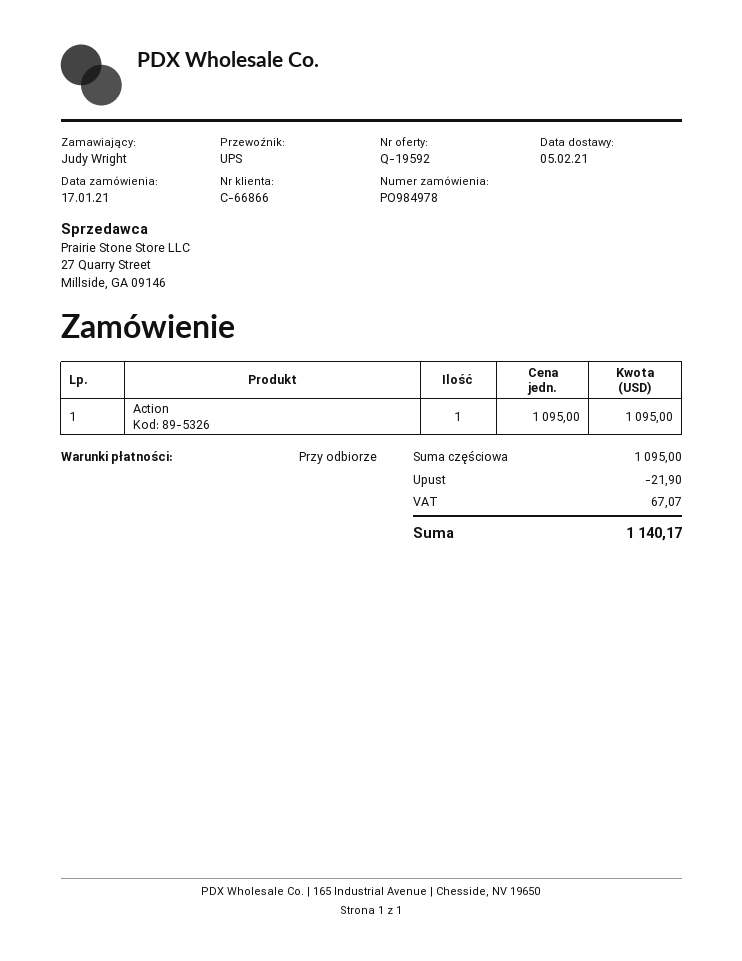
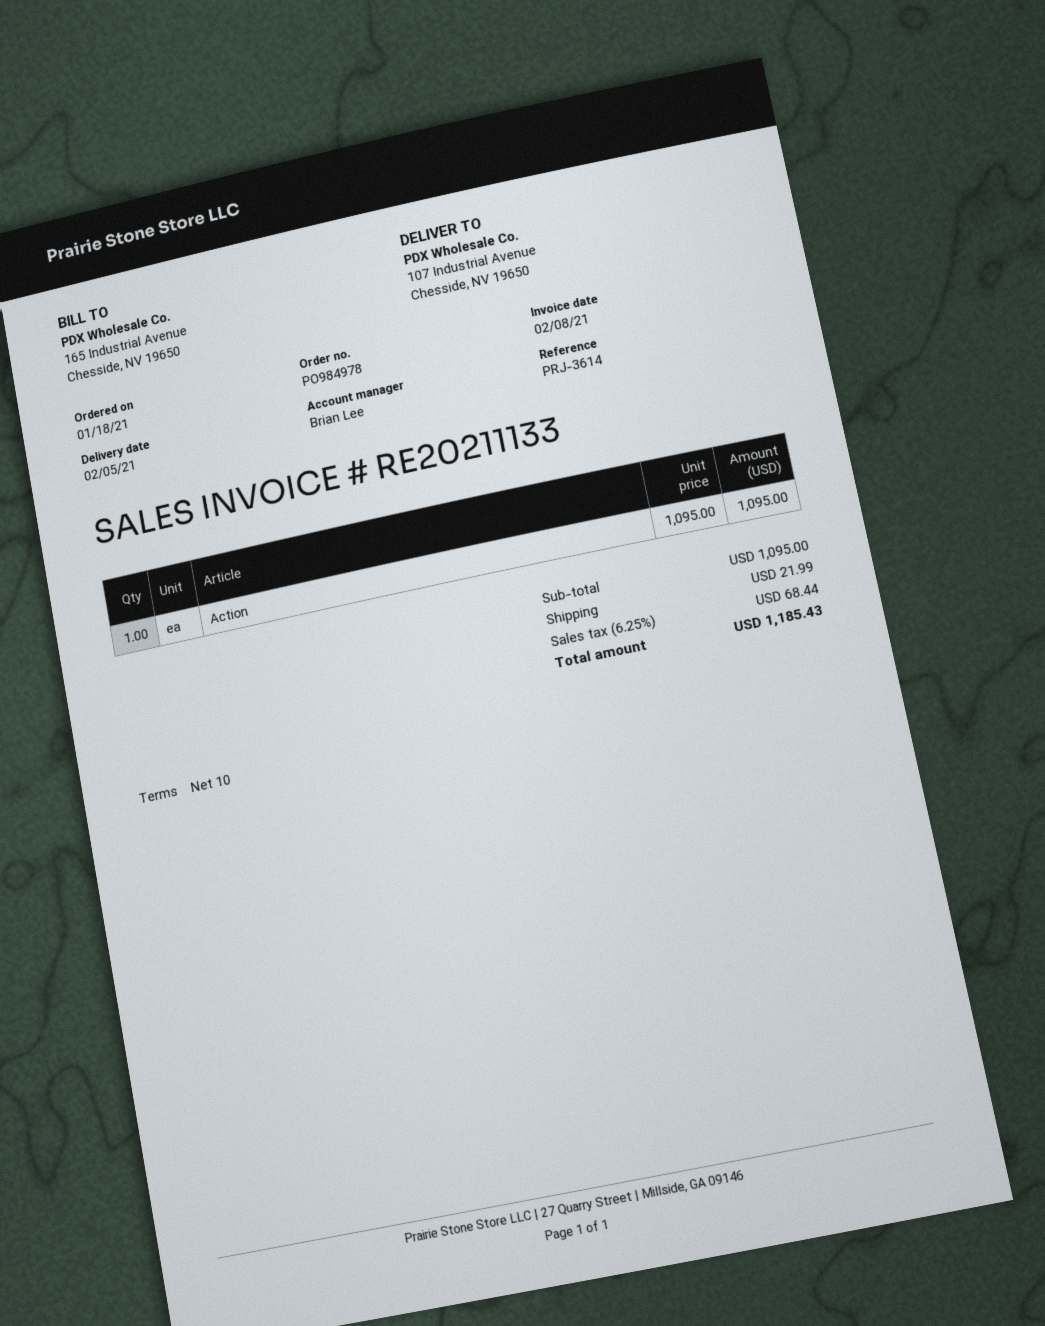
order date: 2021-01-17 -> 2021-01-18
payment terms: on receipt -> 10 days
discount: 21.90 -> none
shipping: none -> 21.99
tax: 67.07 -> 68.44
total: 1140.17 -> 1185.43

